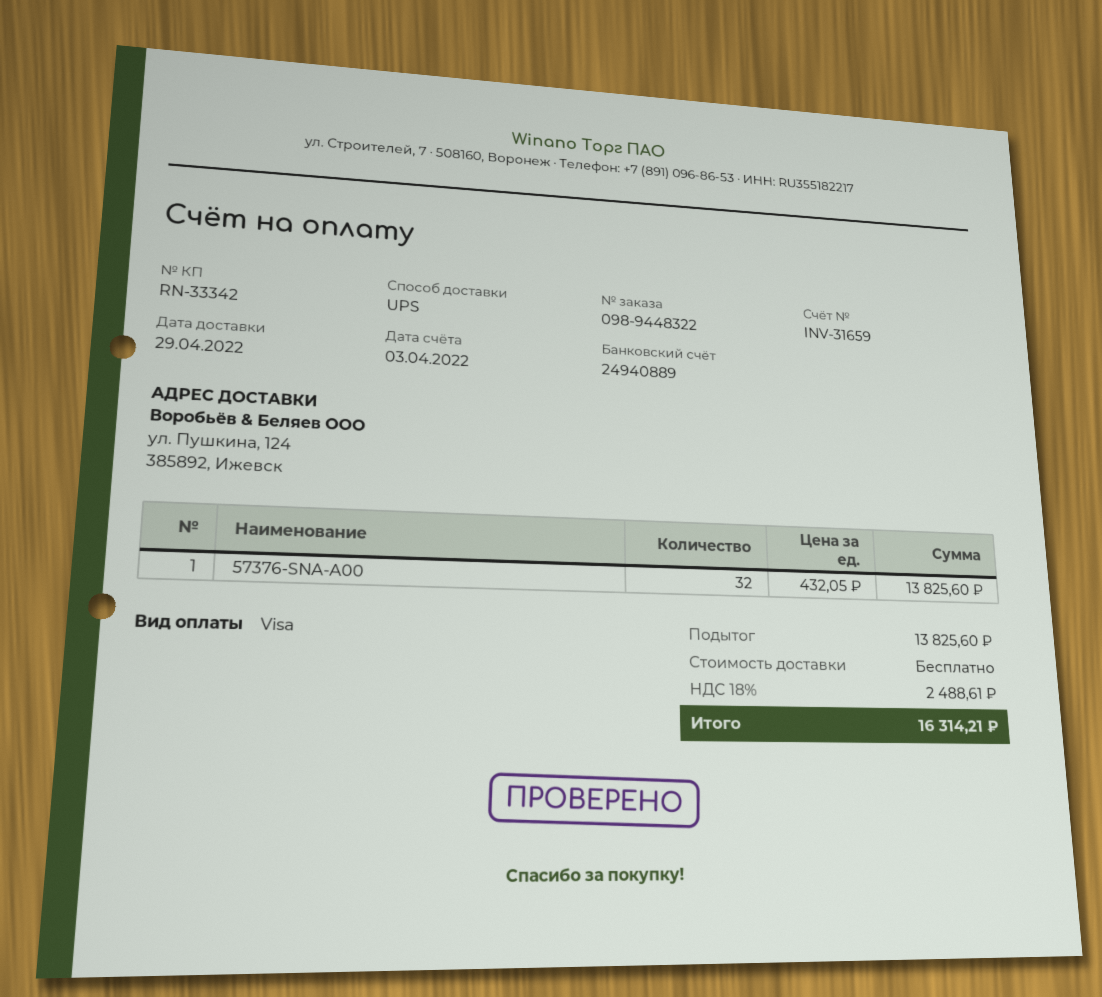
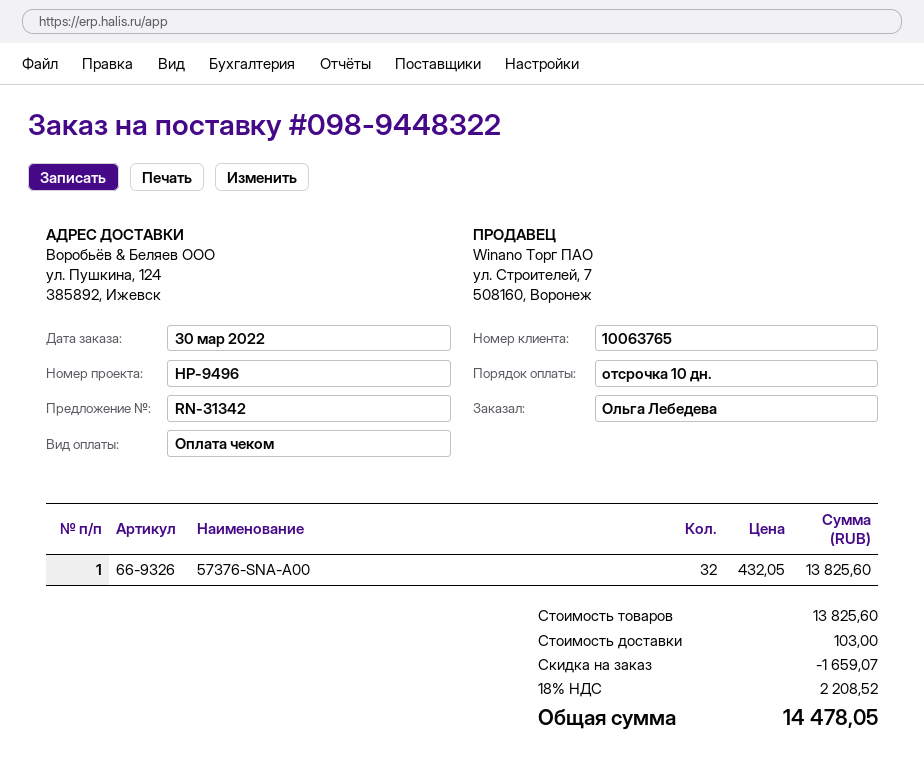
quote number: RN-33342 -> RN-31342
payment method: Visa -> cheque
discount: none -> 1659.07
shipping: 0.00 -> 103.00
tax: 18% = 2488.61 -> 18% = 2208.52
total: 16314.21 -> 14478.05

